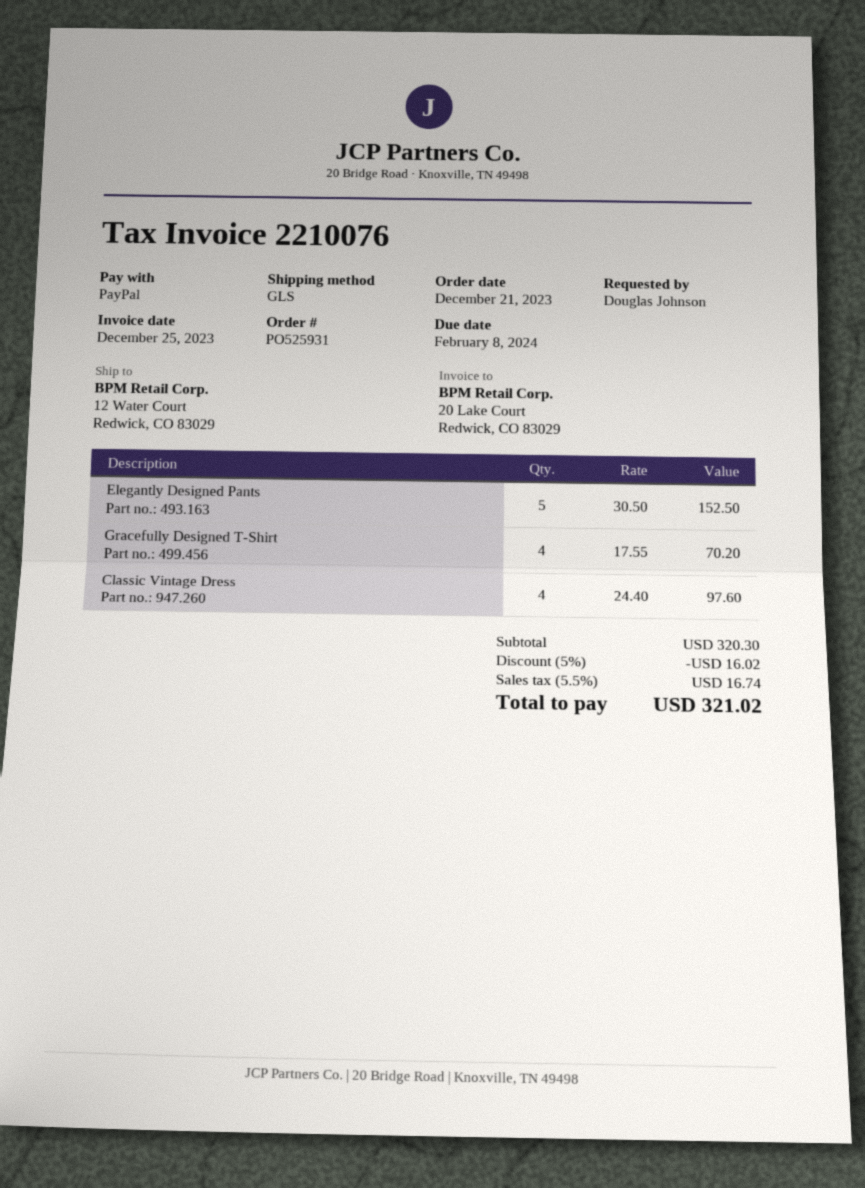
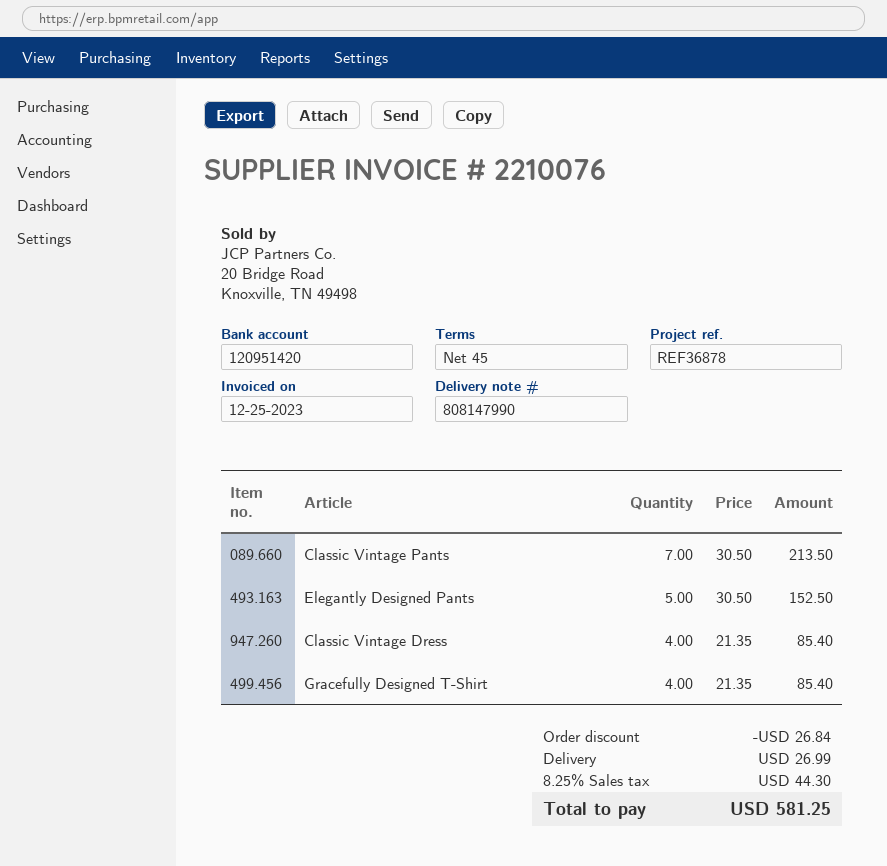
Gracefully Designed T-Shirt: 4 x 17.55 = 70.20 -> 4 x 21.35 = 85.40
Classic Vintage Dress: 4 x 24.40 = 97.60 -> 4 x 21.35 = 85.40
Classic Vintage Pants: none -> 7 x 30.50 = 213.50
discount: 16.02 -> 26.84
shipping: none -> 26.99
tax: 5.5% = 16.74 -> 8.25% = 44.30
total: 321.02 -> 581.25

